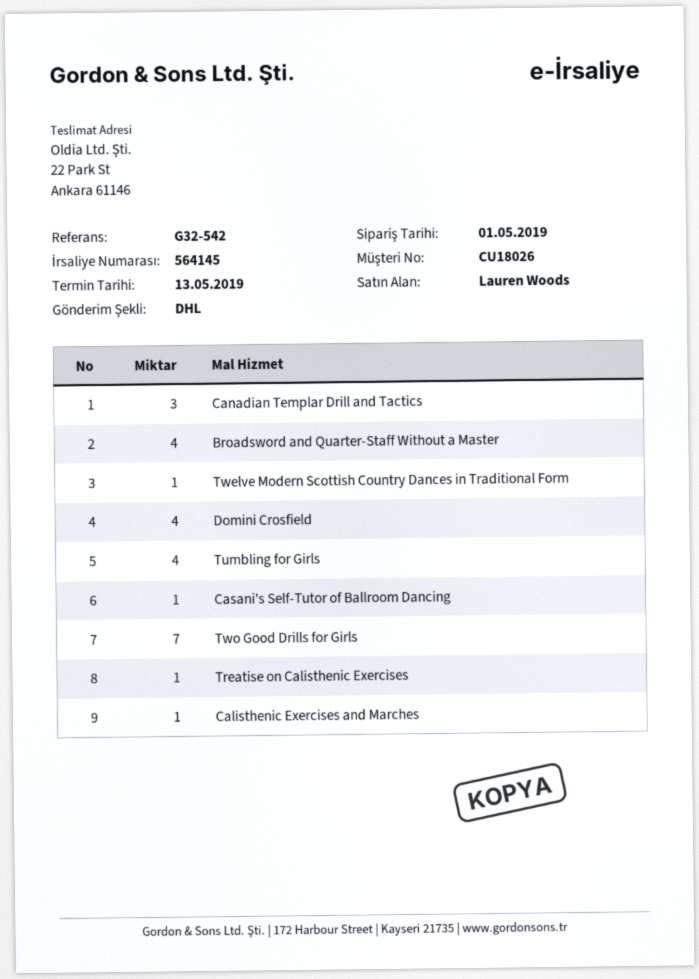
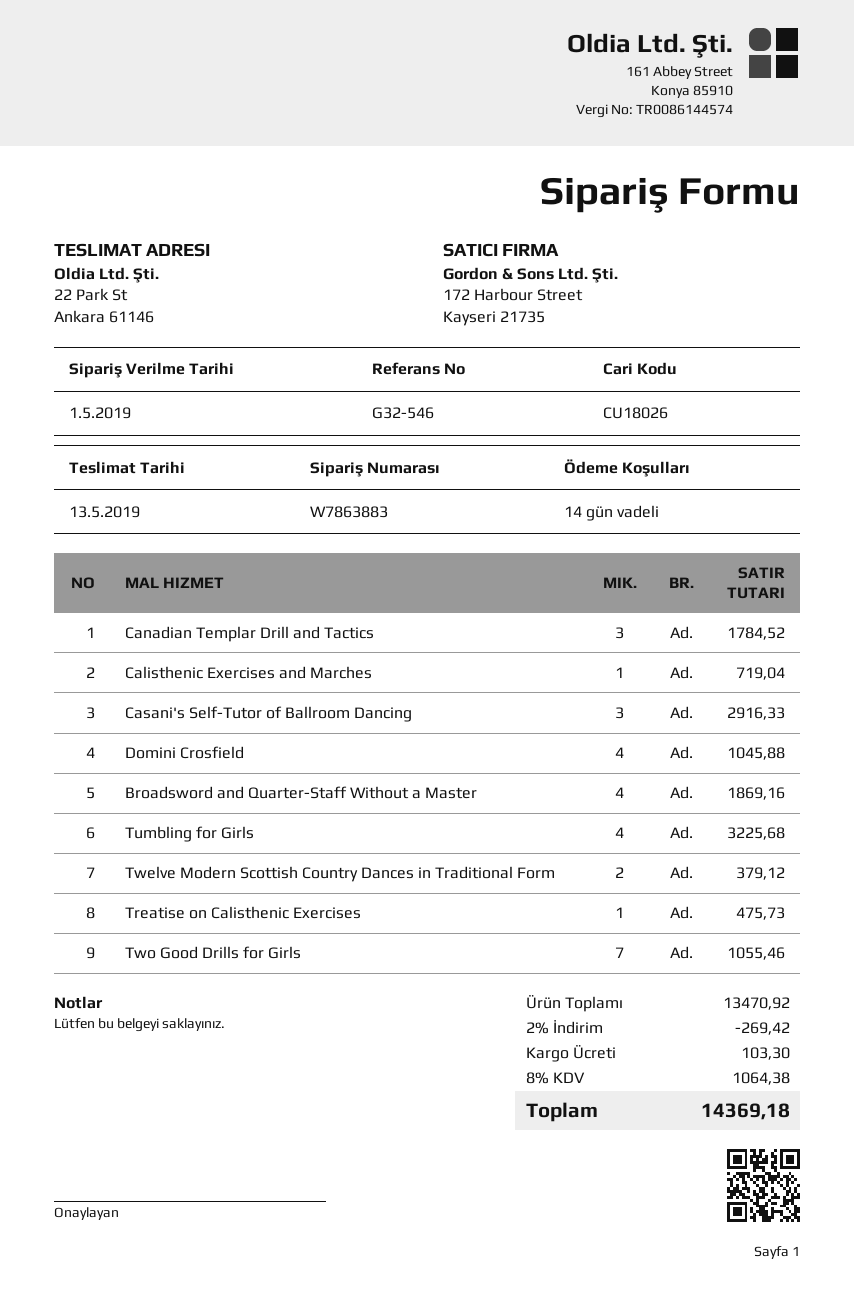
reference: G32-542 -> G32-546
Twelve Modern Scottish Country Dances in Traditional Form: 1 -> 2
Casani's Self-Tutor of Ballroom Dancing: 1 -> 3

